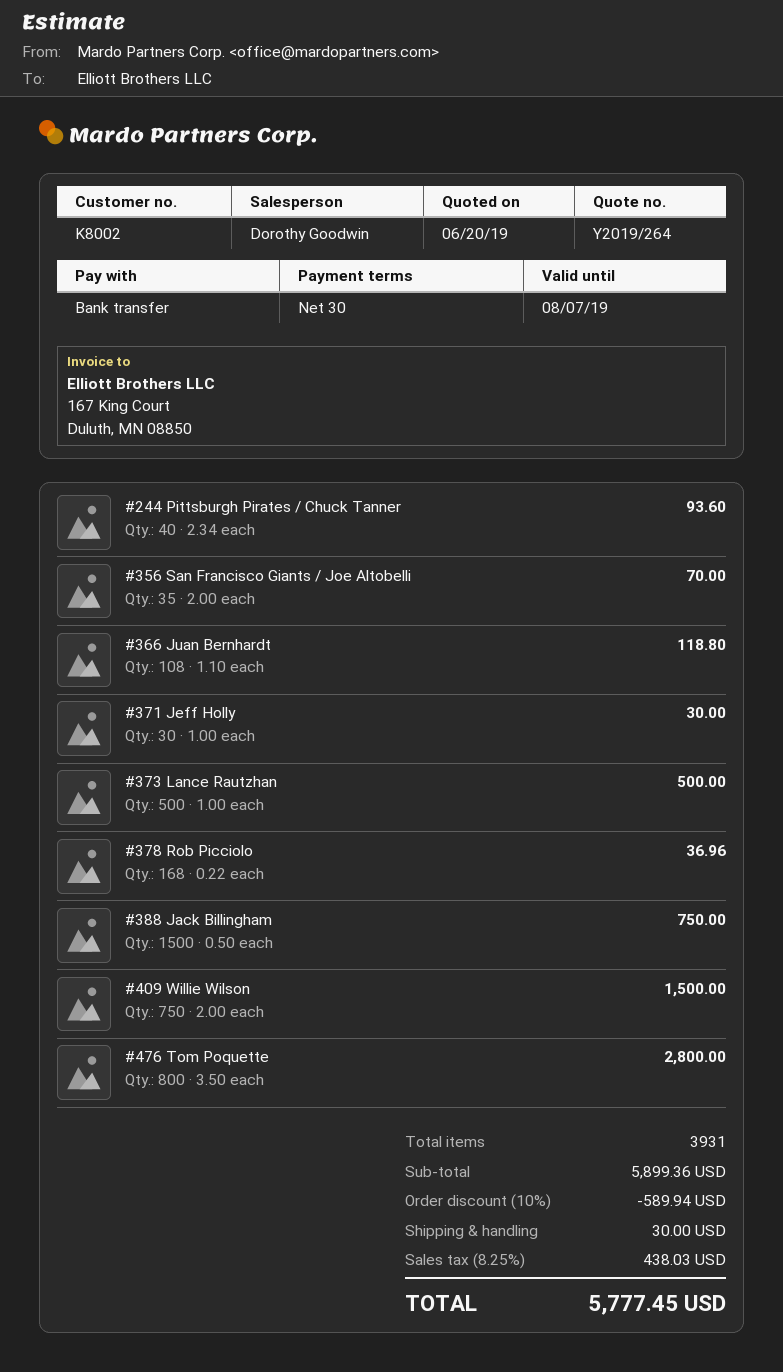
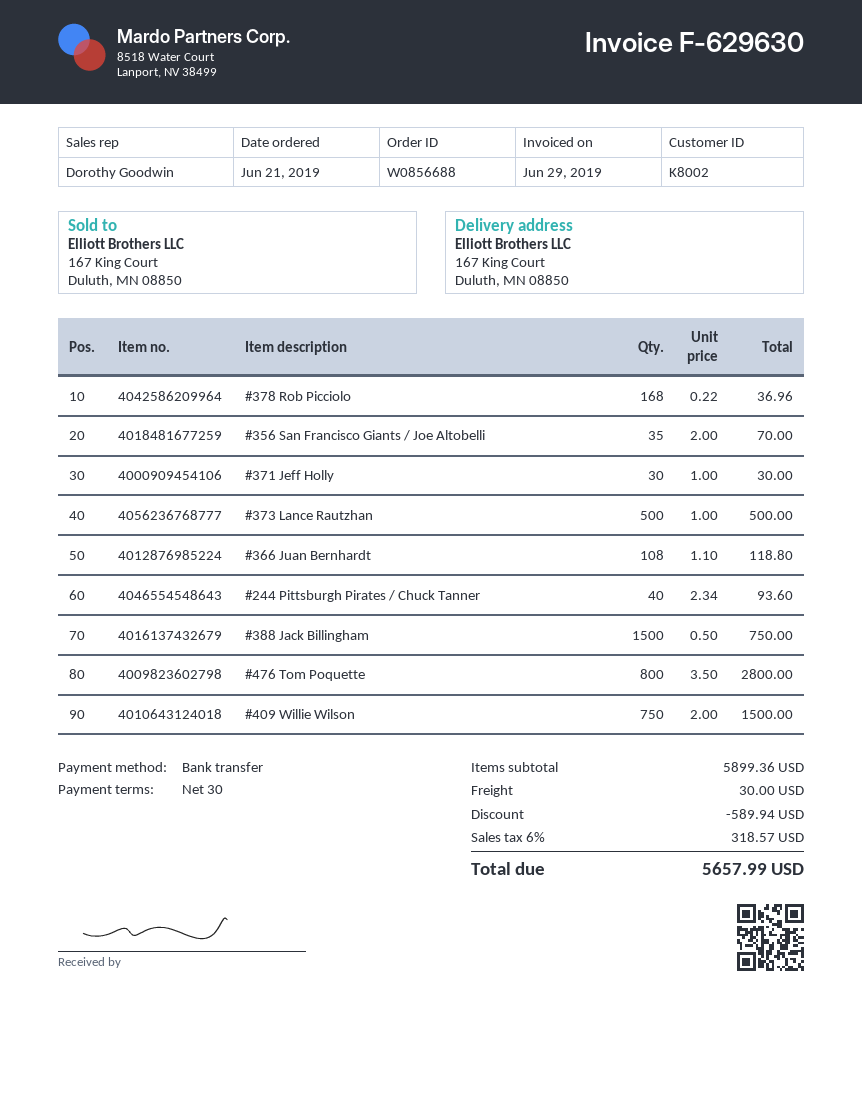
tax: 8.25% = 438.03 -> 6% = 318.57
total: 5777.45 -> 5657.99

